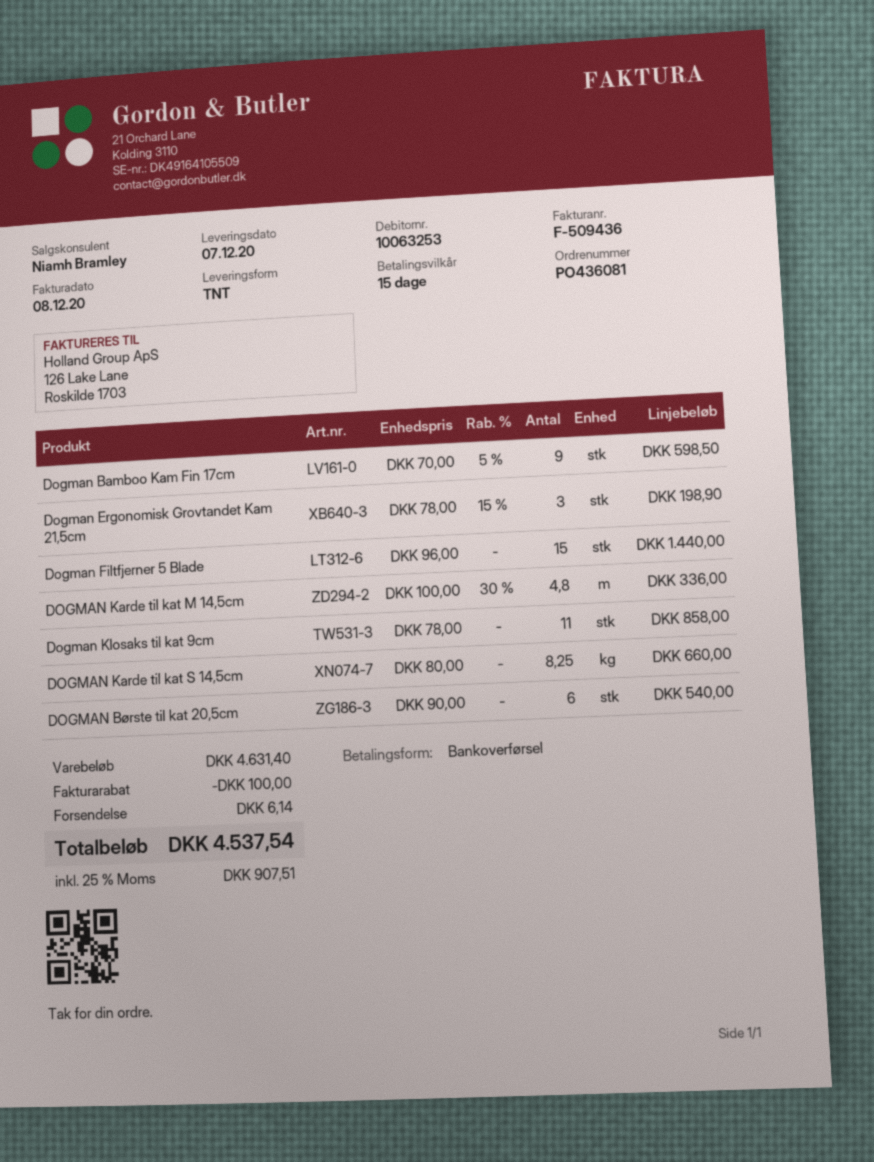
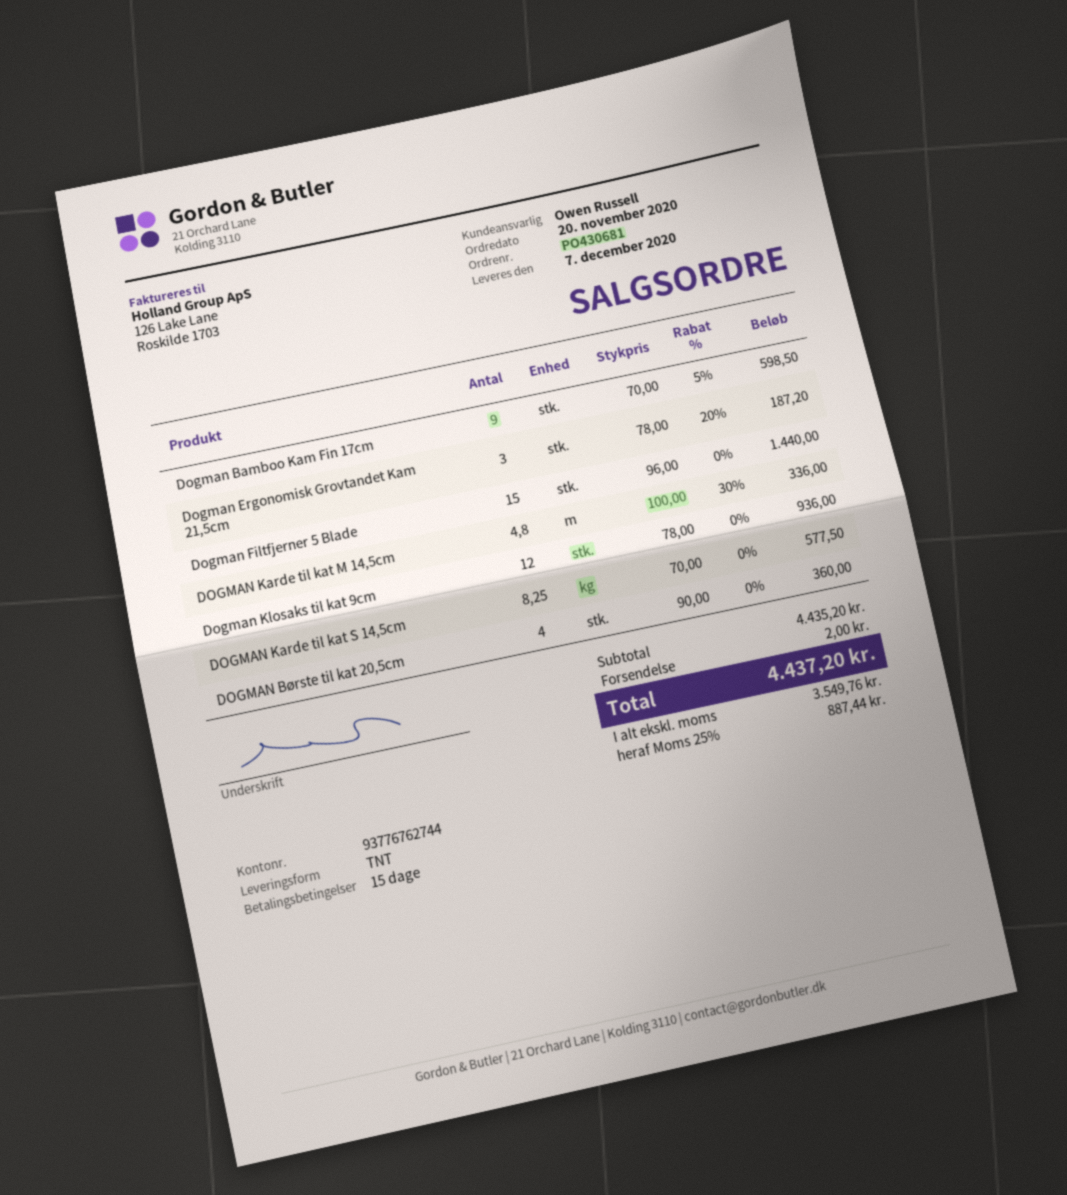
order number: PO436081 -> PO430681
sales rep: Niamh Bramley -> Owen Russell
Dogman Ergonomisk Grovtandet Kam 21,5cm: 3 x 78.00 - 15% = 198.90 -> 3 x 78.00 - 20% = 187.20
Dogman Klosaks til kat 9cm: 11 x 78.00 = 858.00 -> 12 x 78.00 = 936.00
DOGMAN Karde til kat S 14,5cm: 8.25 x 80.00 = 660.00 -> 8.25 x 70.00 = 577.50
DOGMAN Børste til kat 20,5cm: 6 x 90.00 = 540.00 -> 4 x 90.00 = 360.00
subtotal: 4631.40 -> 4435.20
discount: 100.00 -> none
shipping: 6.14 -> 2.00
tax: 25% = 907.51 -> 25% = 887.44
total: 4537.54 -> 4437.20

